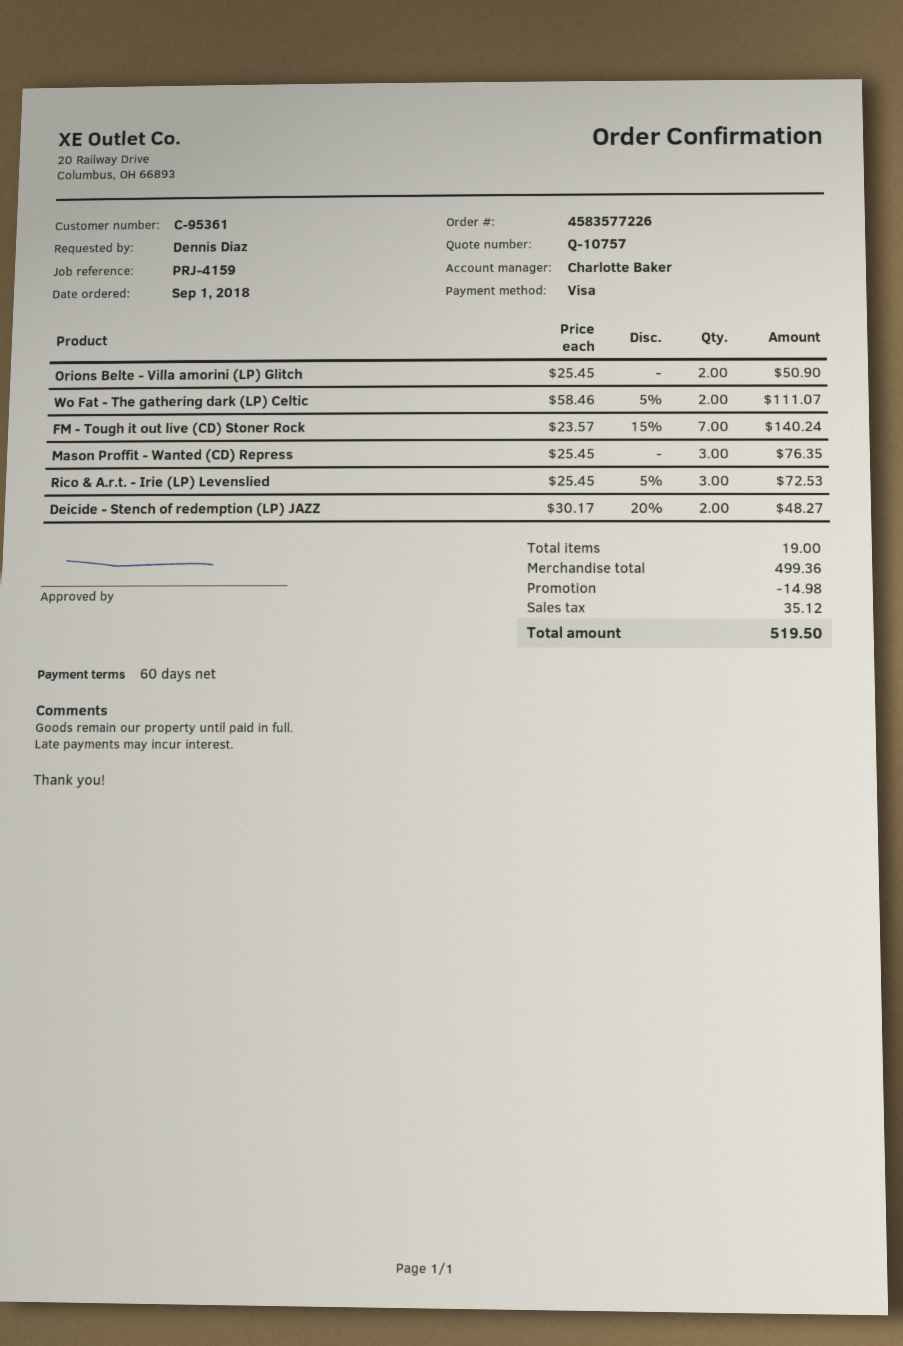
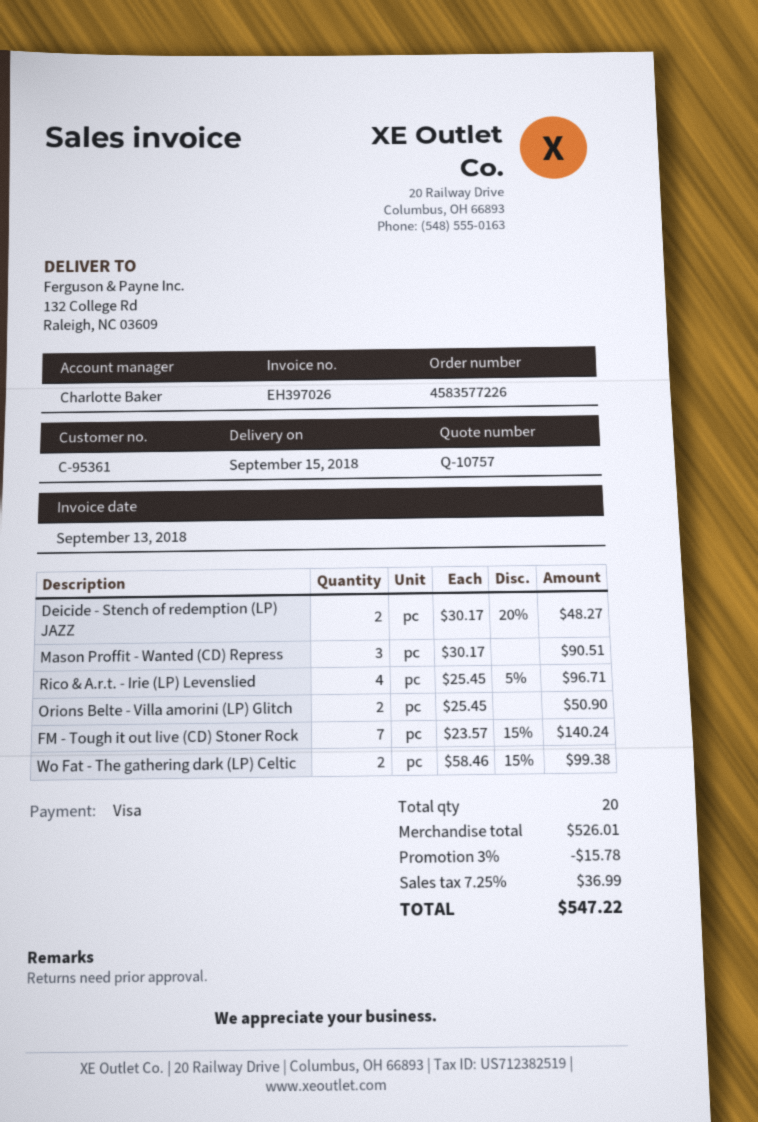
Wo Fat - The gathering dark (LP) Celtic: 2 x 58.46 - 5% = 111.07 -> 2 x 58.46 - 15% = 99.38
Mason Proffit - Wanted (CD) Repress: 3 x 25.45 = 76.35 -> 3 x 30.17 = 90.51
Rico & A.r.t. - Irie (LP) Levenslied: 3 x 25.45 - 5% = 72.53 -> 4 x 25.45 - 5% = 96.71
total quantity: 19 -> 20
subtotal: 499.36 -> 526.01
discount: 14.98 -> 15.78
tax: 35.12 -> 36.99
total: 519.50 -> 547.22

